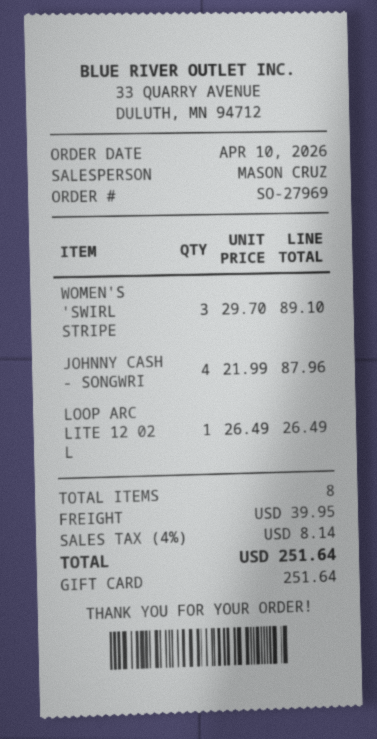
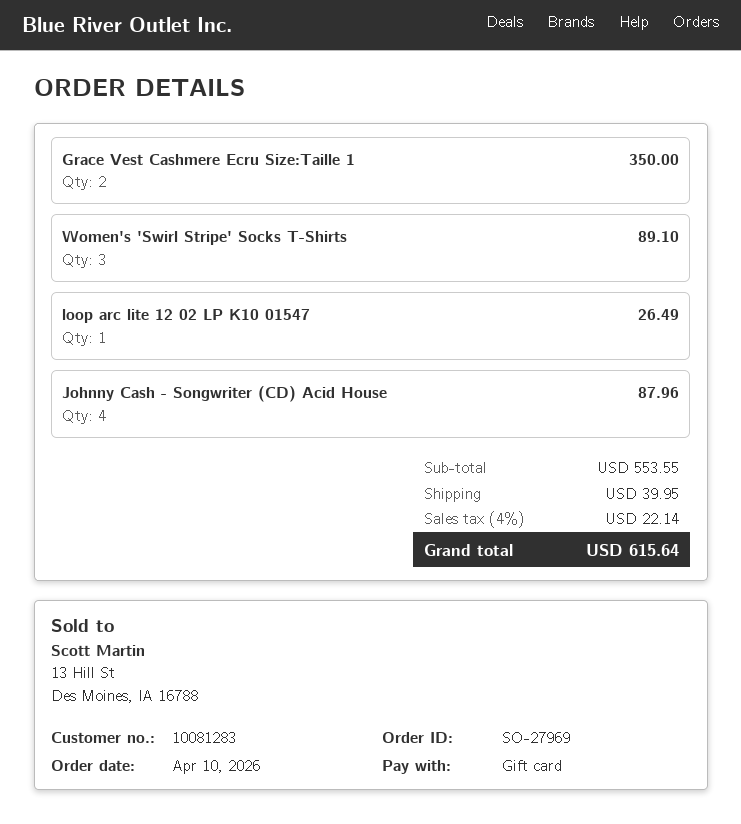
Grace Vest Cashmere Ecru Size:Taille 1: none -> 2 for 350.00
tax: 4% = 8.14 -> 4% = 22.14
total: 251.64 -> 615.64

